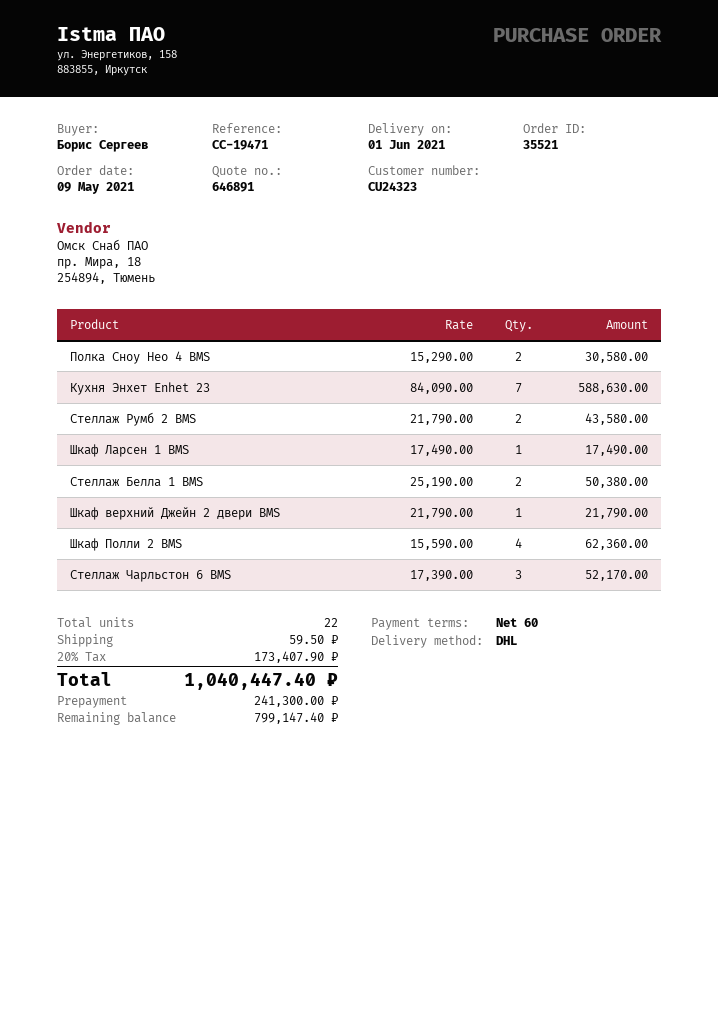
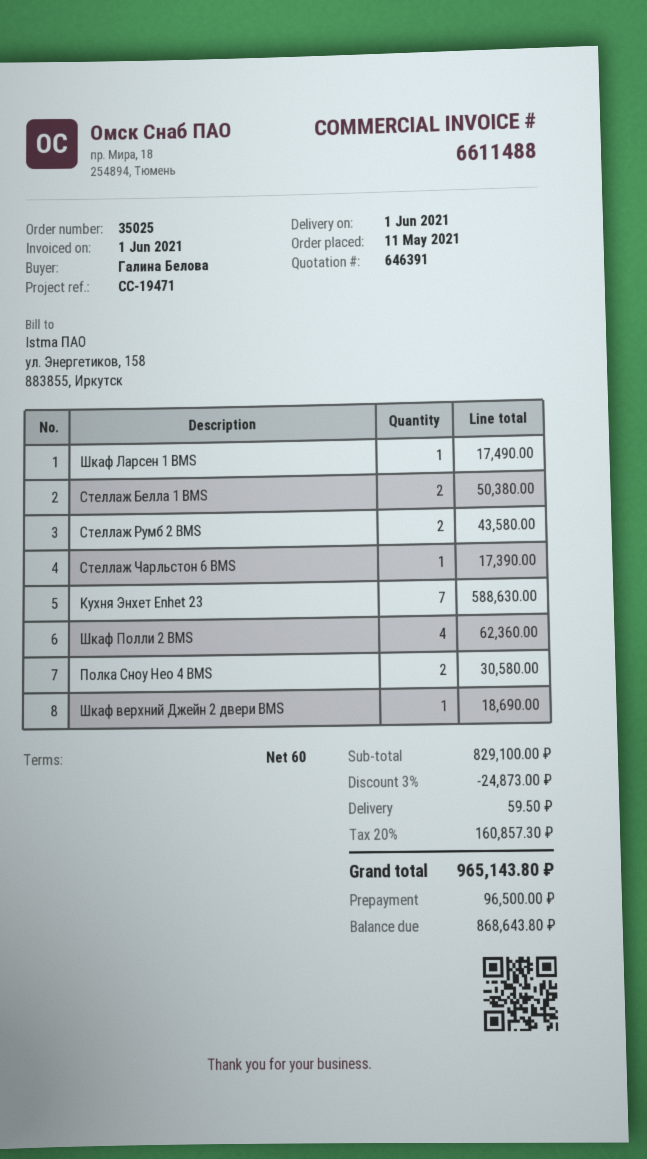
quote number: 646891 -> 646391
order number: 35521 -> 35025
order date: 2021-05-09 -> 2021-05-11
ordered by: Борис Сергеев -> Галина Белова
Шкаф верхний Джейн 2 двери BMS: 1 for 21790.00 -> 1 for 18690.00
Стеллаж Чарльстон 6 BMS: 3 for 52170.00 -> 1 for 17390.00
discount: none -> 3% = 24873.00
tax: 20% = 173407.90 -> 20% = 160857.30
total: 1040447.40 -> 965143.80
deposit: 241300.00 -> 96500.00
balance: 799147.40 -> 868643.80

